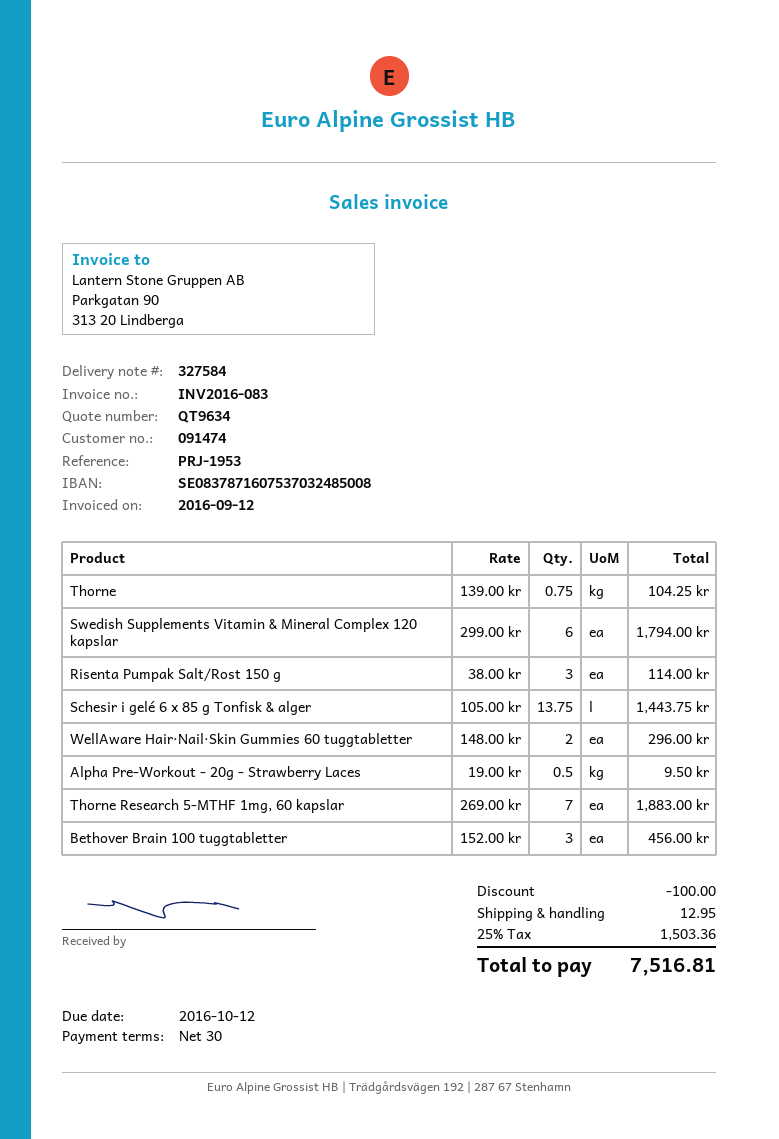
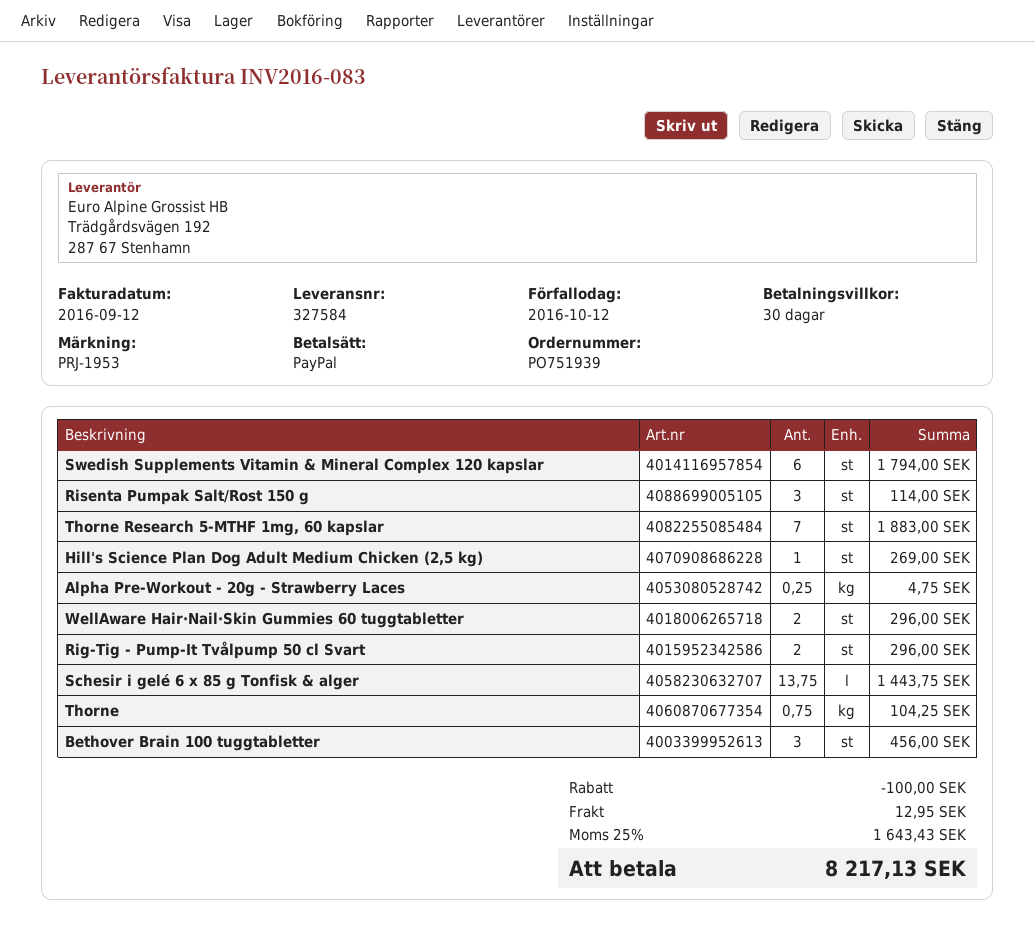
Alpha Pre-Workout - 20g - Strawberry Laces: 0.5 for 9.50 -> 0.25 for 4.75
Hill's Science Plan Dog Adult Medium Chicken (2,5 kg): none -> 1 for 269.00
Rig-Tig - Pump-It Tvålpump 50 cl Svart: none -> 2 for 296.00
tax: 25% = 1503.36 -> 25% = 1643.43
total: 7516.81 -> 8217.13

